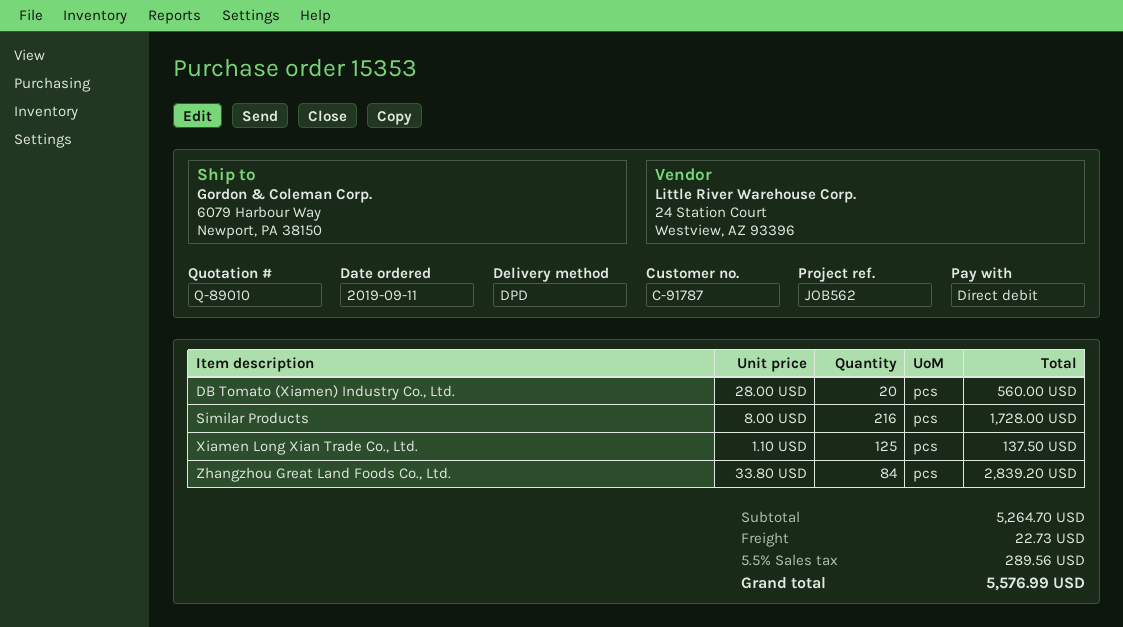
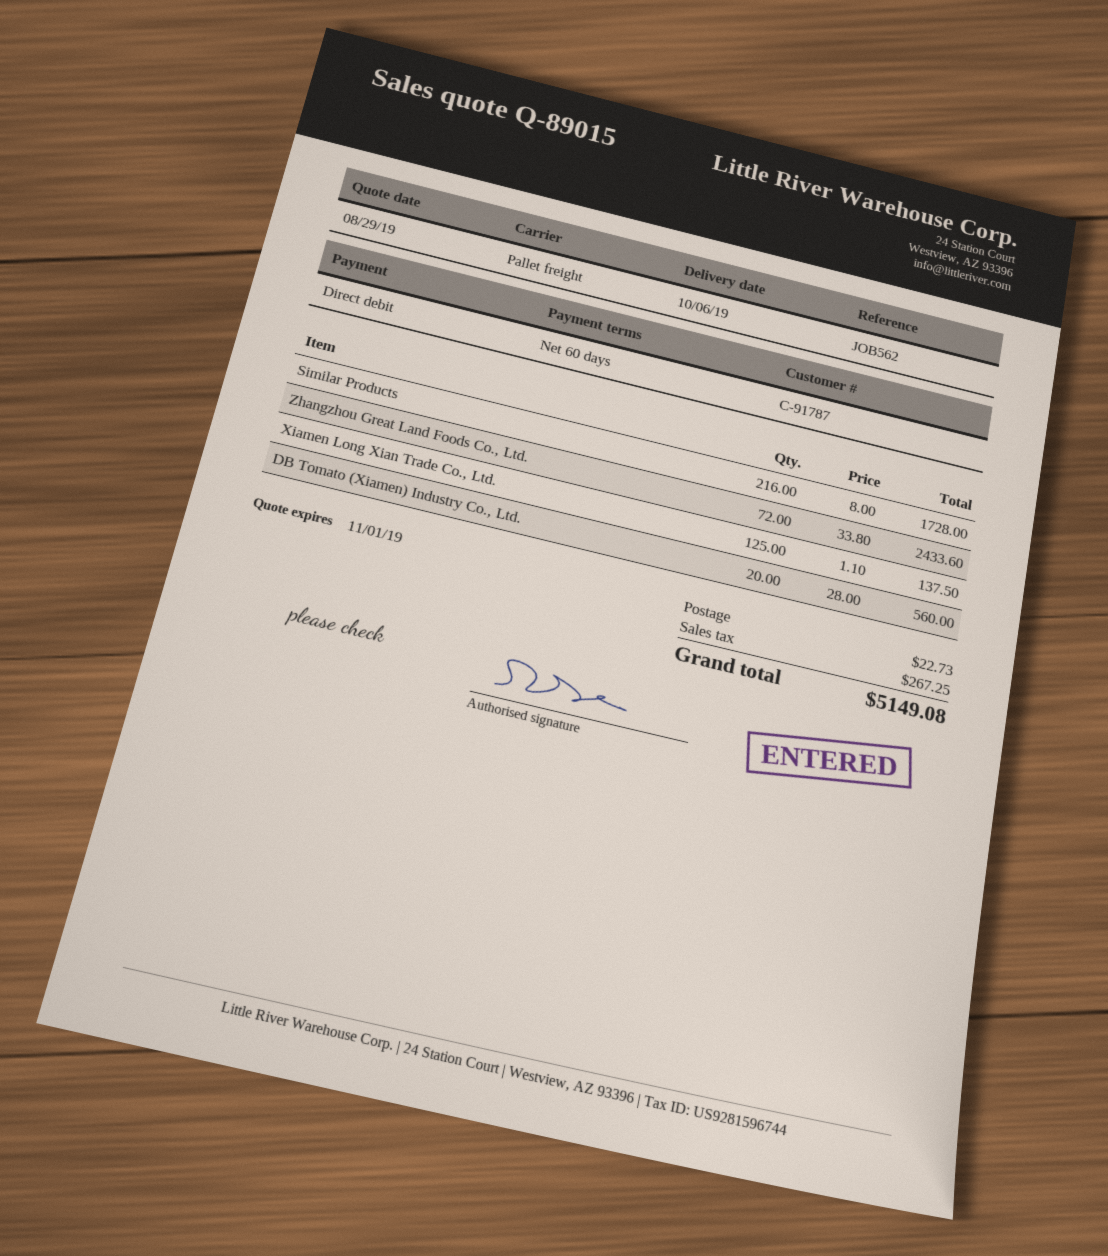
quote number: Q-89010 -> Q-89015
shipping method: DPD -> pallet freight
Zhangzhou Great Land Foods Co., Ltd.: 84 x 33.80 = 2839.20 -> 72 x 33.80 = 2433.60
tax: 289.56 -> 267.25
total: 5576.99 -> 5149.08

